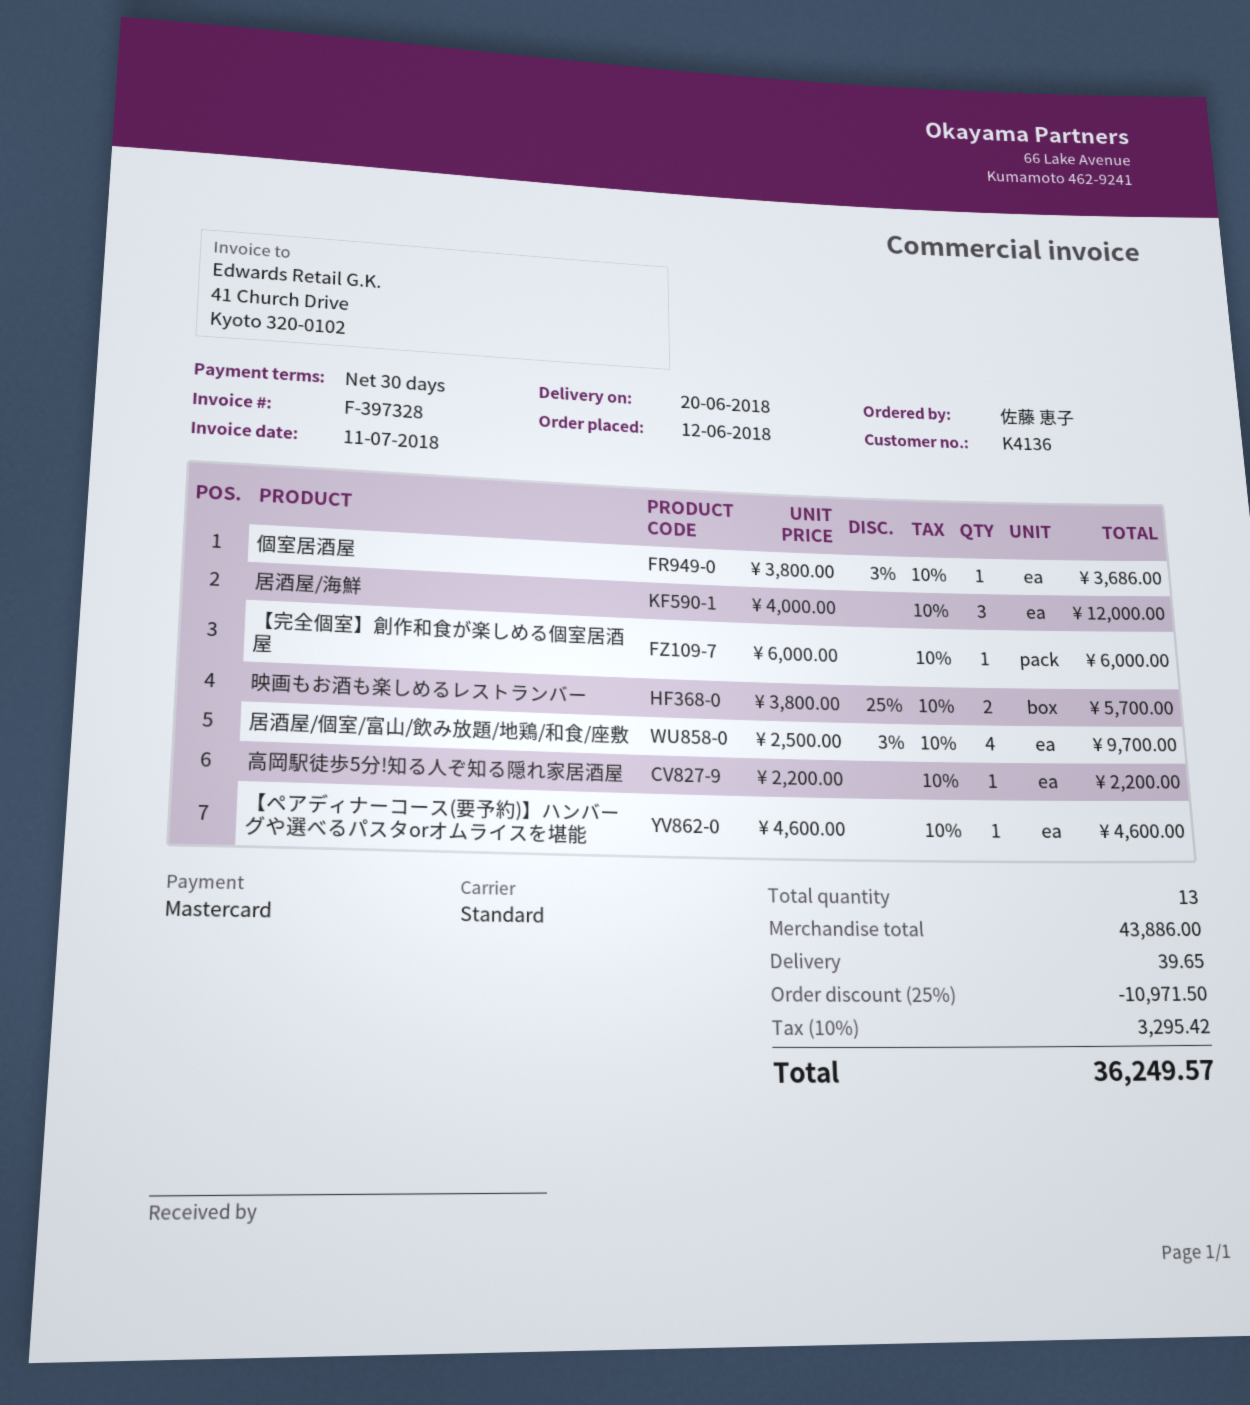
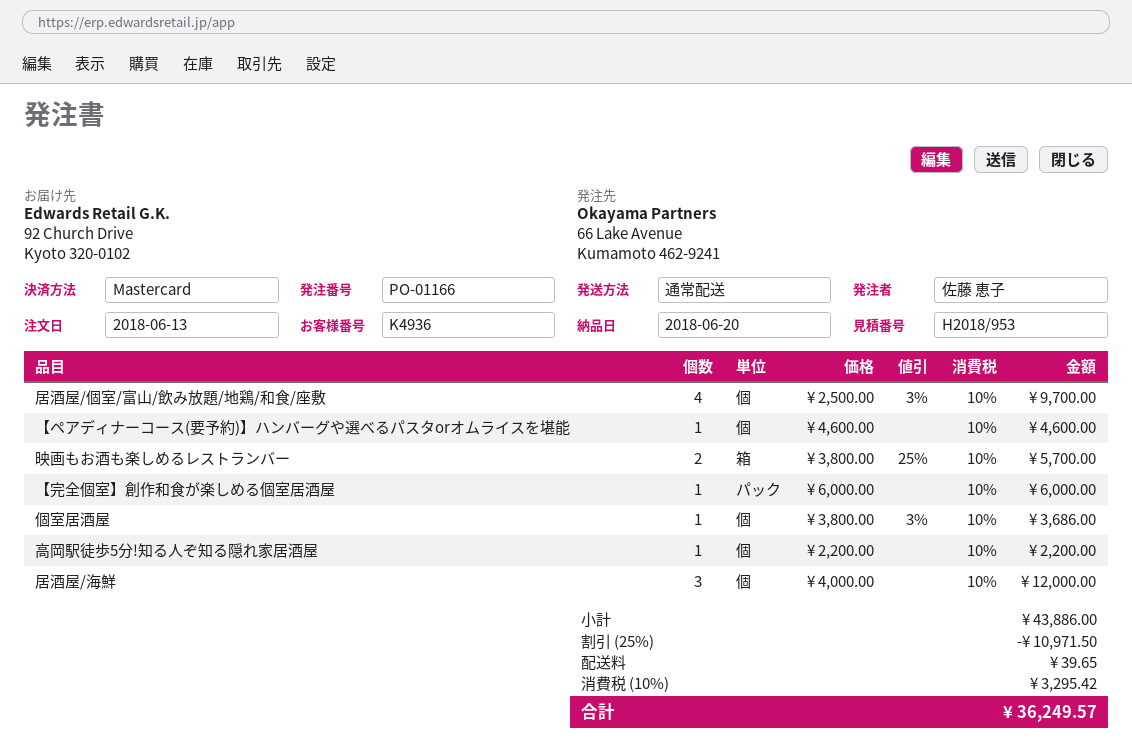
order date: 2018-06-12 -> 2018-06-13
customer number: K4136 -> K4936

